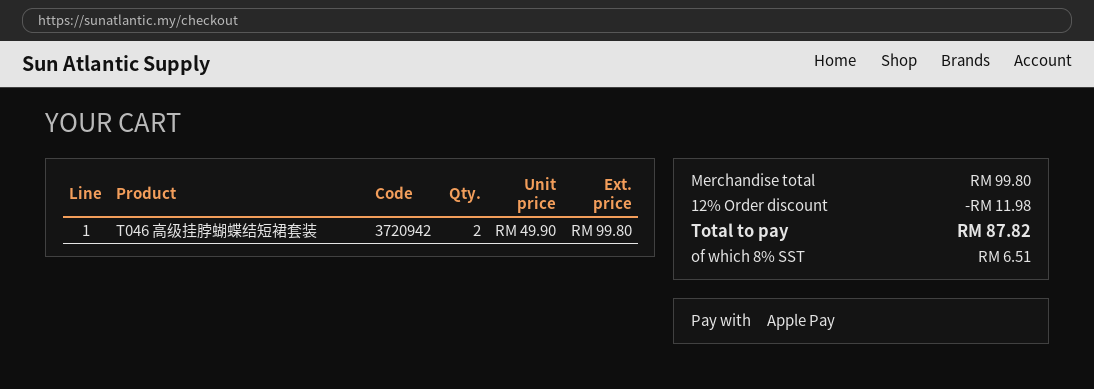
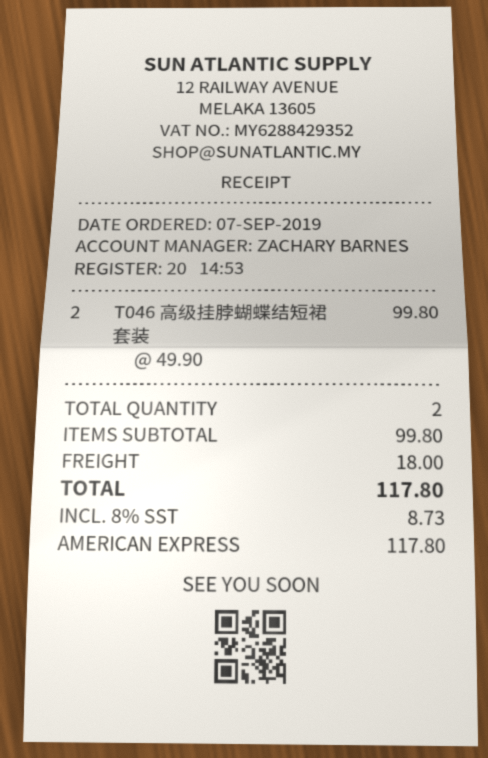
payment method: Apple Pay -> American Express
discount: 12% = 11.98 -> none
shipping: none -> 18.00
tax: 8% = 6.51 -> 8% = 8.73
total: 87.82 -> 117.80

